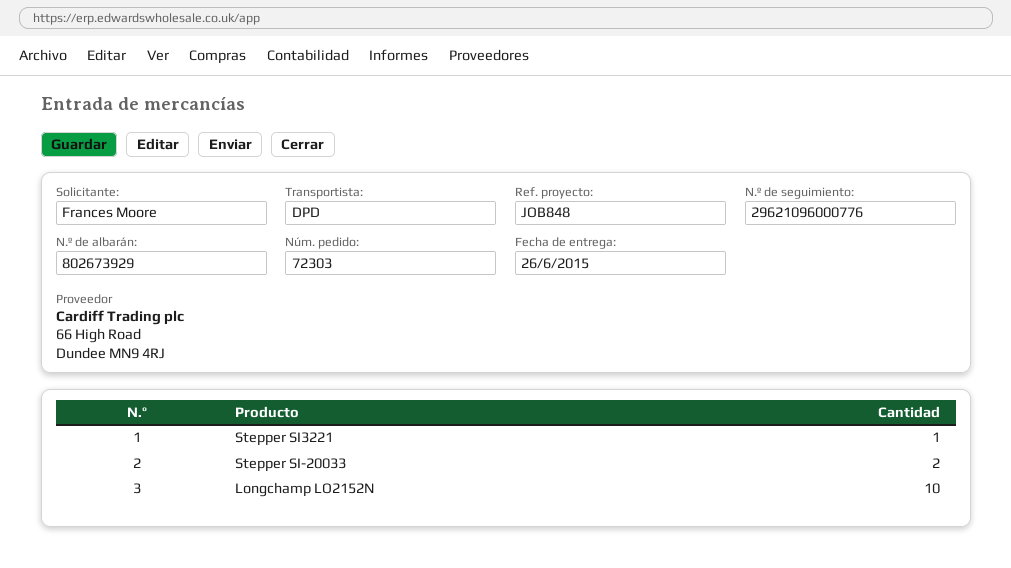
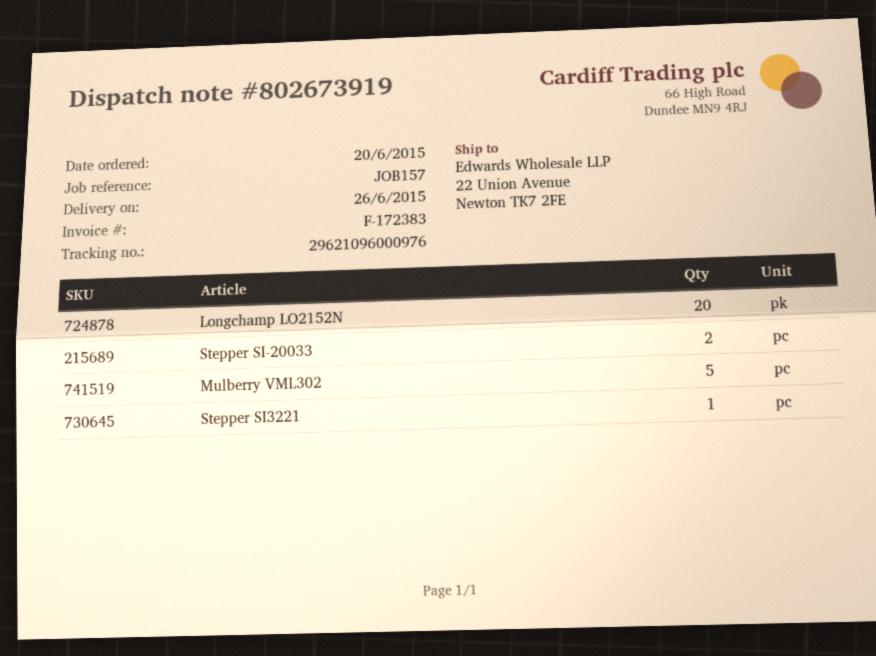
delivery note number: 802673929 -> 802673919
reference: JOB848 -> JOB157
tracking number: 29621096000776 -> 29621096000976
Longchamp LO2152N: 10 -> 20
Mulberry VML302: none -> 5

